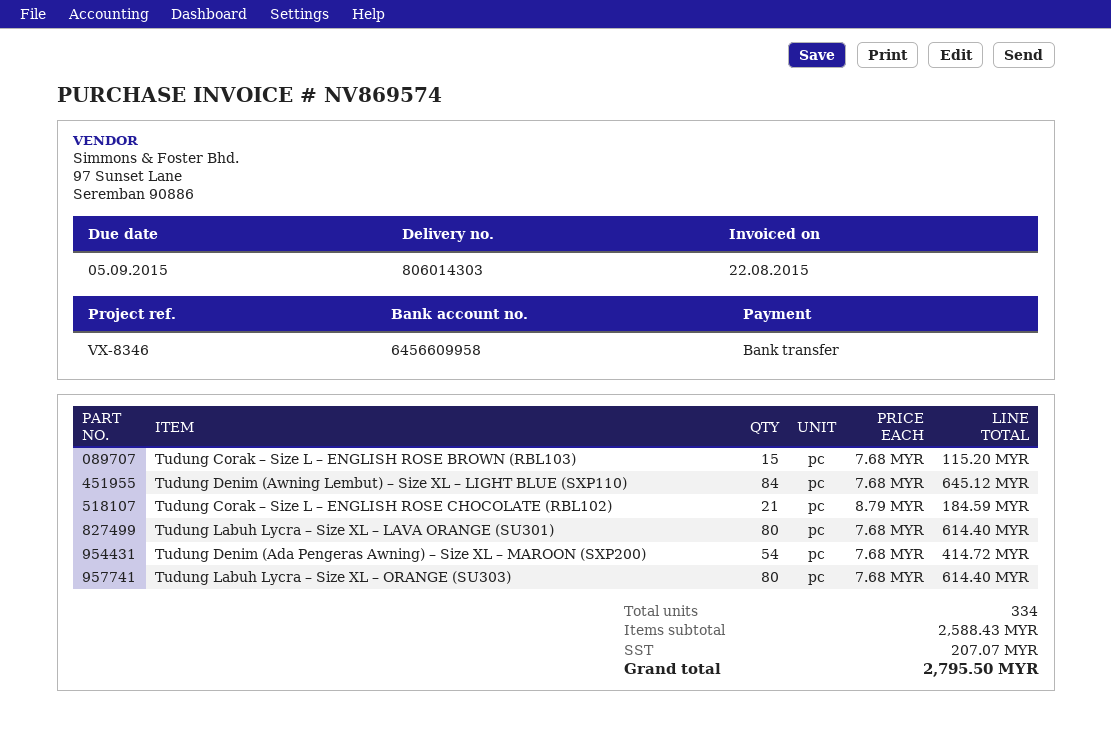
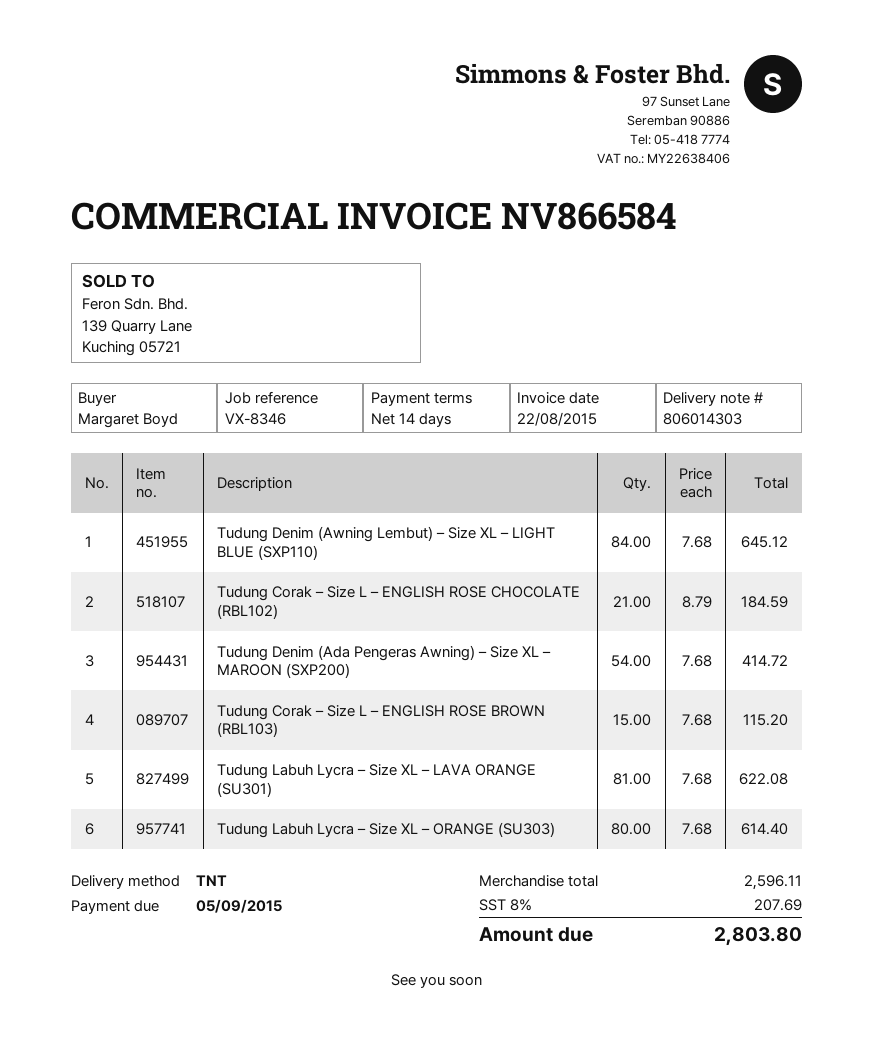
invoice number: NV869574 -> NV866584
Tudung Labuh Lycra – Size XL – LAVA ORANGE (SU301): 80 x 7.68 = 614.40 -> 81 x 7.68 = 622.08
subtotal: 2588.43 -> 2596.11
tax: 207.07 -> 207.69
total: 2795.50 -> 2803.80

